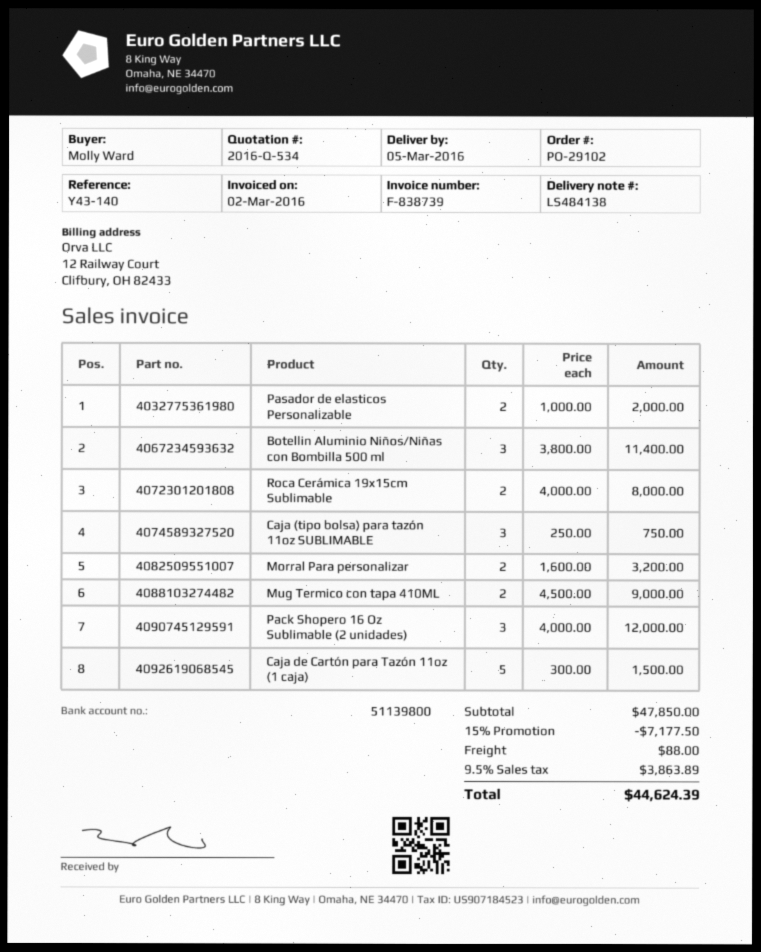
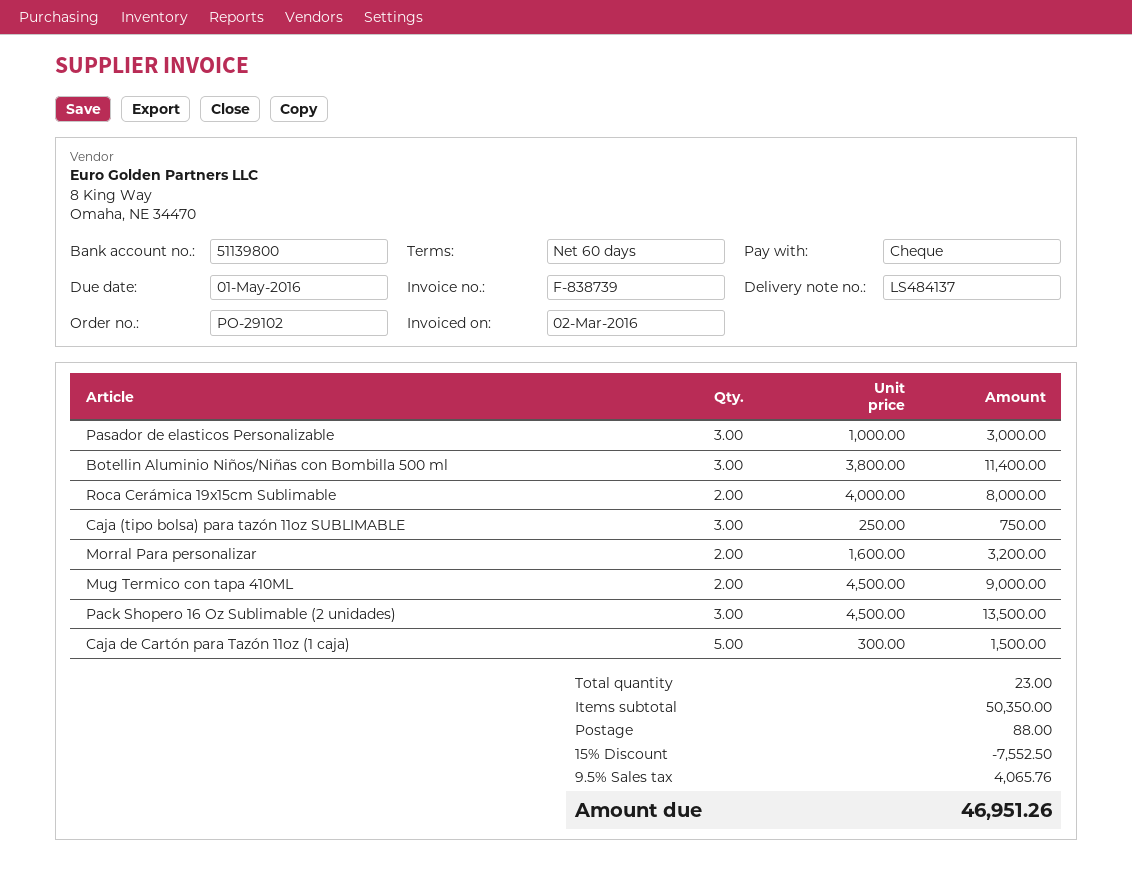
delivery note number: LS484138 -> LS484137
Pasador de elasticos Personalizable: 2 x 1000.00 = 2000.00 -> 3 x 1000.00 = 3000.00
Pack Shopero 16 Oz Sublimable (2 unidades): 3 x 4000.00 = 12000.00 -> 3 x 4500.00 = 13500.00
subtotal: 47850.00 -> 50350.00
discount: 15% = 7177.50 -> 15% = 7552.50
tax: 9.5% = 3863.89 -> 9.5% = 4065.76
total: 44624.39 -> 46951.26

